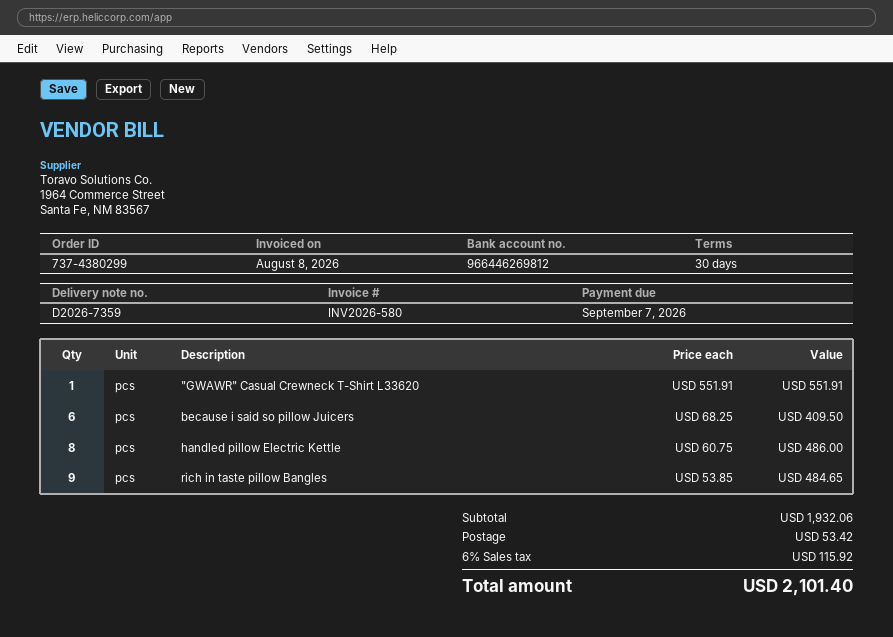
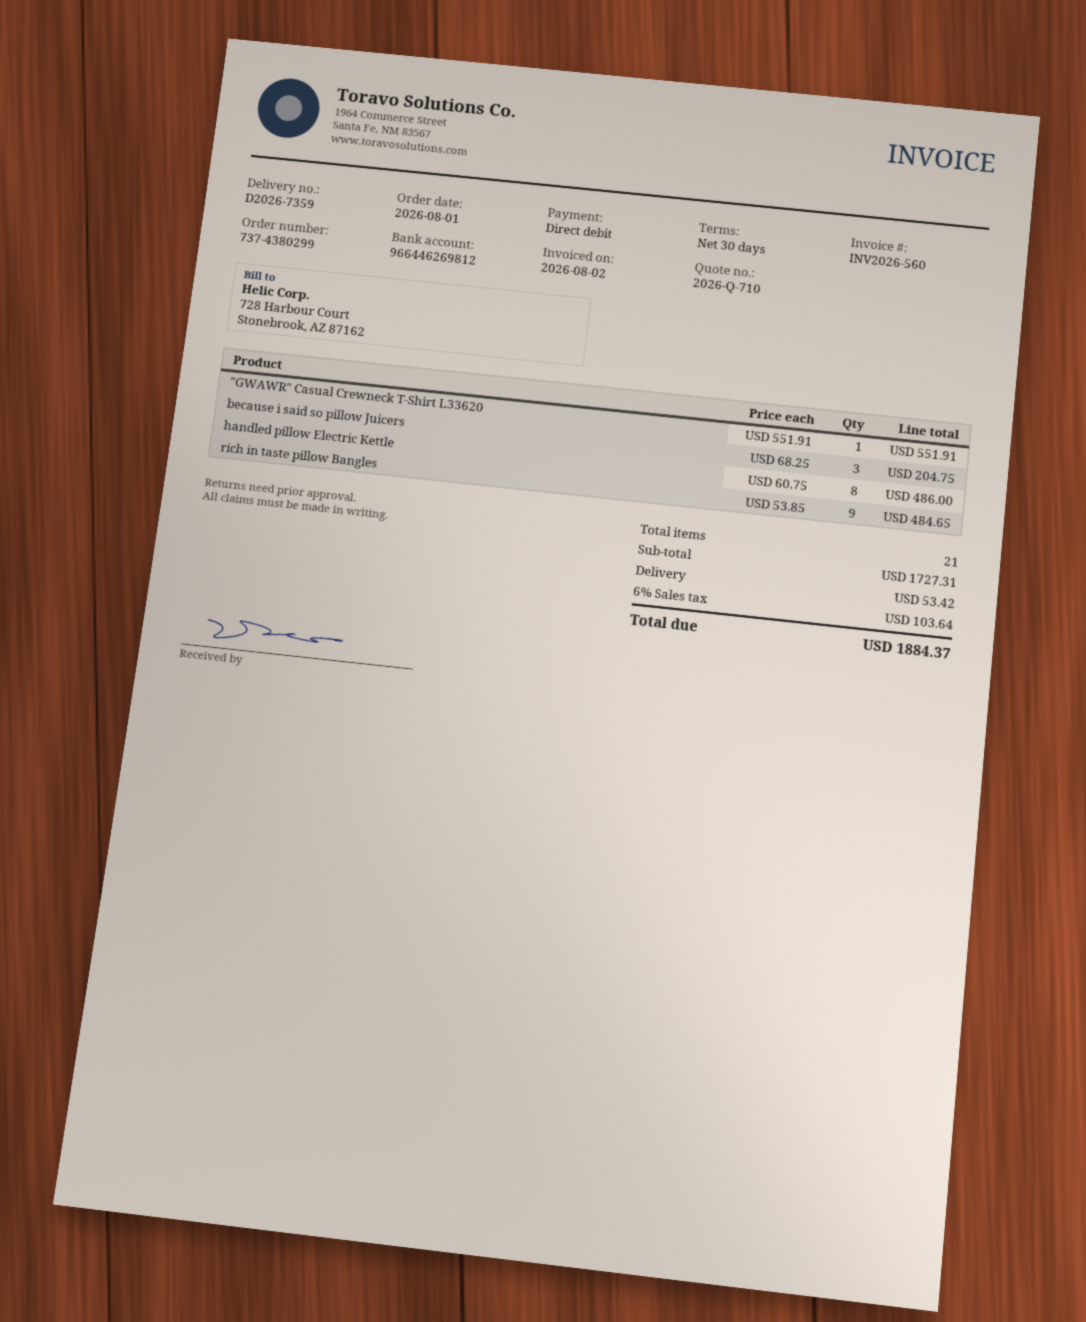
invoice number: INV2026-580 -> INV2026-560
invoice date: 2026-08-08 -> 2026-08-02
because i said so pillow Juicers: 6 x 68.25 = 409.50 -> 3 x 68.25 = 204.75
subtotal: 1932.06 -> 1727.31
tax: 6% = 115.92 -> 6% = 103.64
total: 2101.40 -> 1884.37

